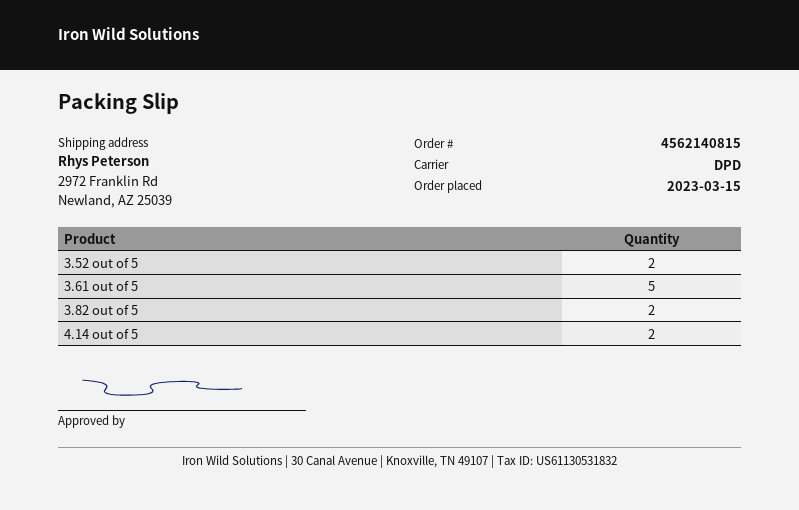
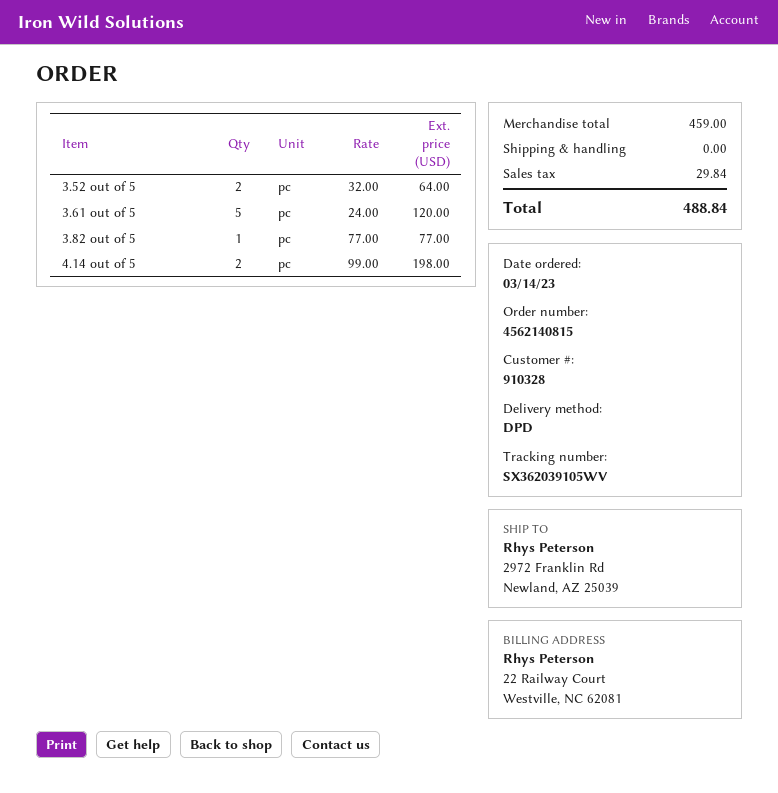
order date: 2023-03-15 -> 2023-03-14
3.82 out of 5: 2 -> 1

